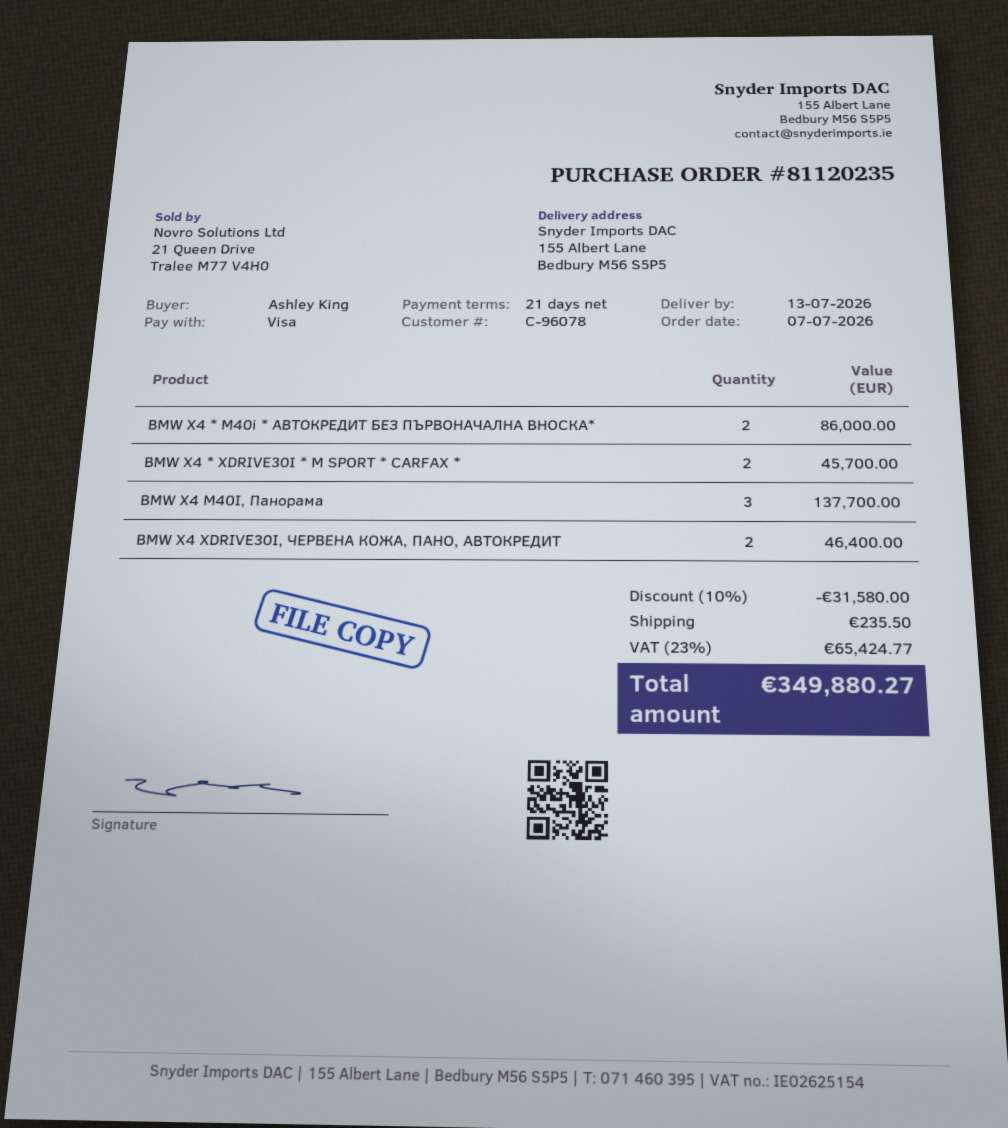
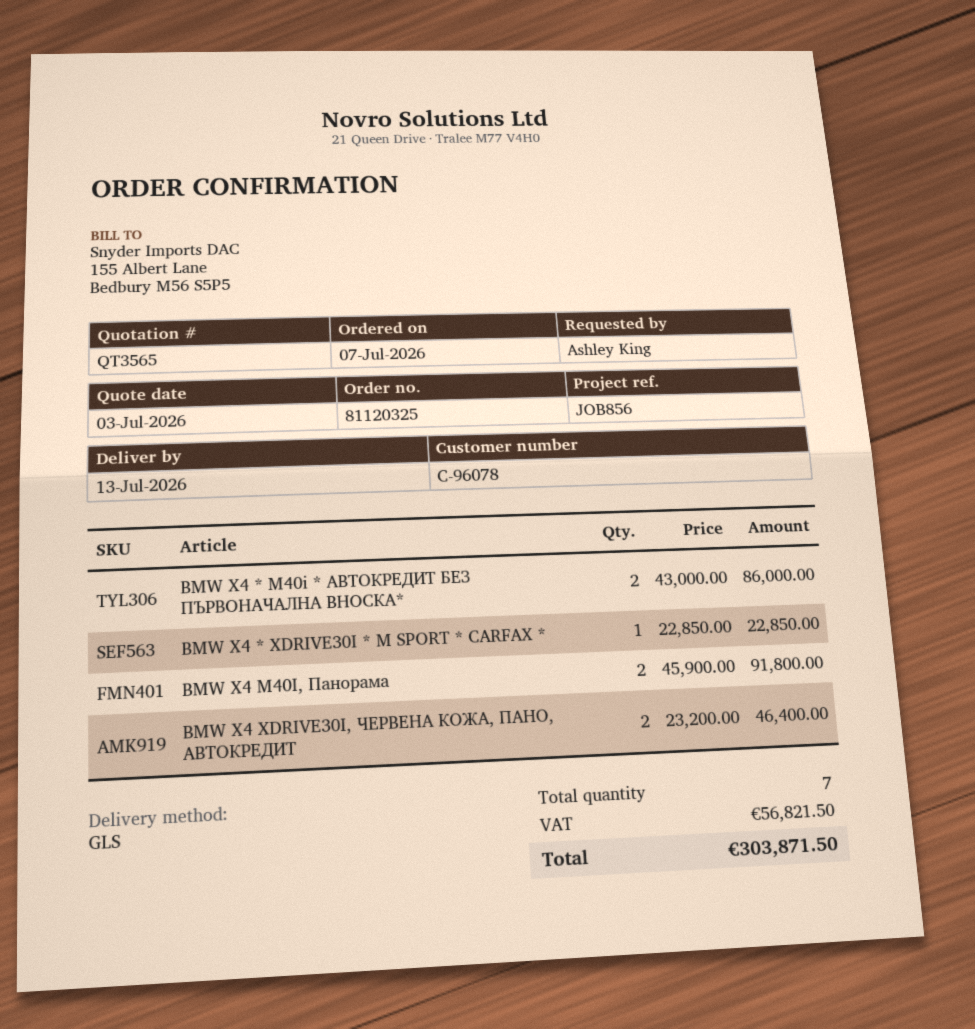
order number: 81120235 -> 81120325
BMW X4 * XDRIVE30I * M SPORT * CARFAX *: 2 for 45700.00 -> 1 for 22850.00
BMW X4 M40I, Панорама: 3 for 137700.00 -> 2 for 91800.00
discount: 10% = 31580.00 -> none
shipping: 235.50 -> none
tax: 65424.77 -> 56821.50
total: 349880.27 -> 303871.50

